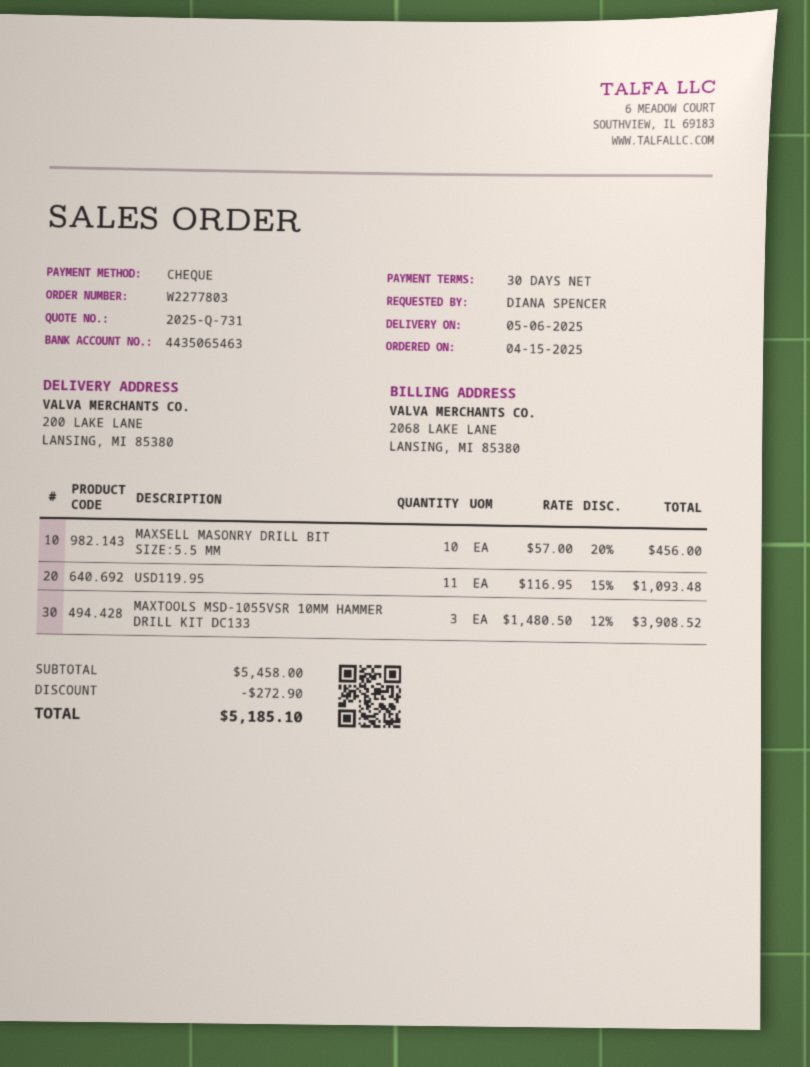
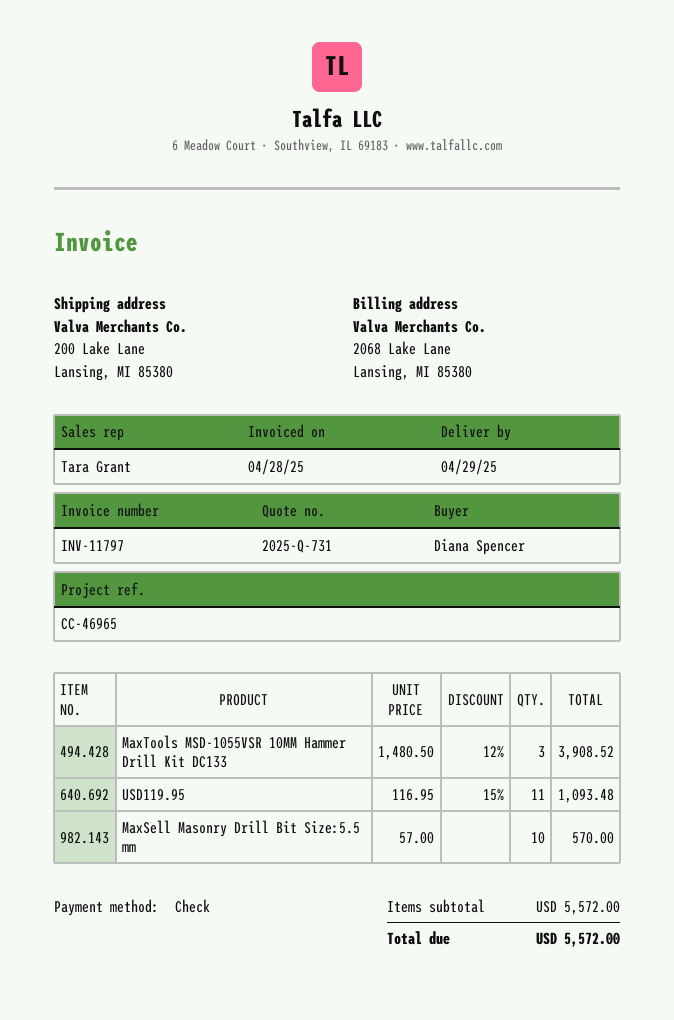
delivery date: 2025-05-06 -> 2025-04-29
MAXSELL MASONRY DRILL BIT SIZE:5.5 MM: 10 x 57.00 - 20% = 456.00 -> 10 x 57.00 = 570.00
subtotal: 5458.00 -> 5572.00
discount: 272.90 -> none
total: 5185.10 -> 5572.00

